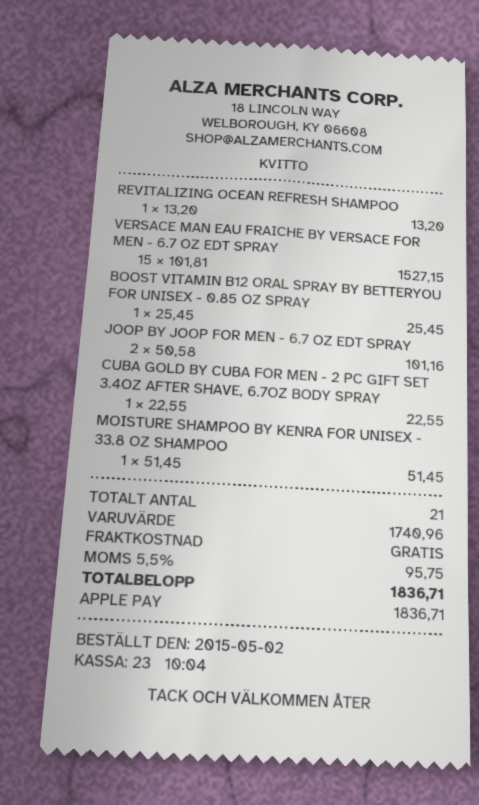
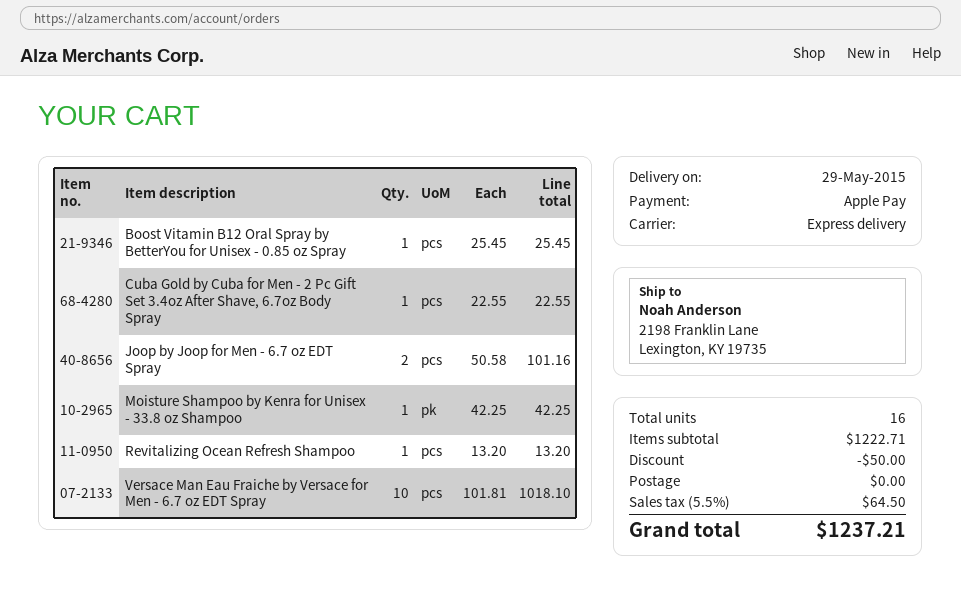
VERSACE MAN EAU FRAICHE BY VERSACE FOR MEN - 6.7 OZ EDT SPRAY: 15 x 101.81 = 1527.15 -> 10 x 101.81 = 1018.10
MOISTURE SHAMPOO BY KENRA FOR UNISEX - 33.8 OZ SHAMPOO: 1 x 51.45 = 51.45 -> 1 x 42.25 = 42.25
total quantity: 21 -> 16
subtotal: 1740.96 -> 1222.71
discount: none -> 50.00
tax: 5.5% = 95.75 -> 5.5% = 64.50
total: 1836.71 -> 1237.21

